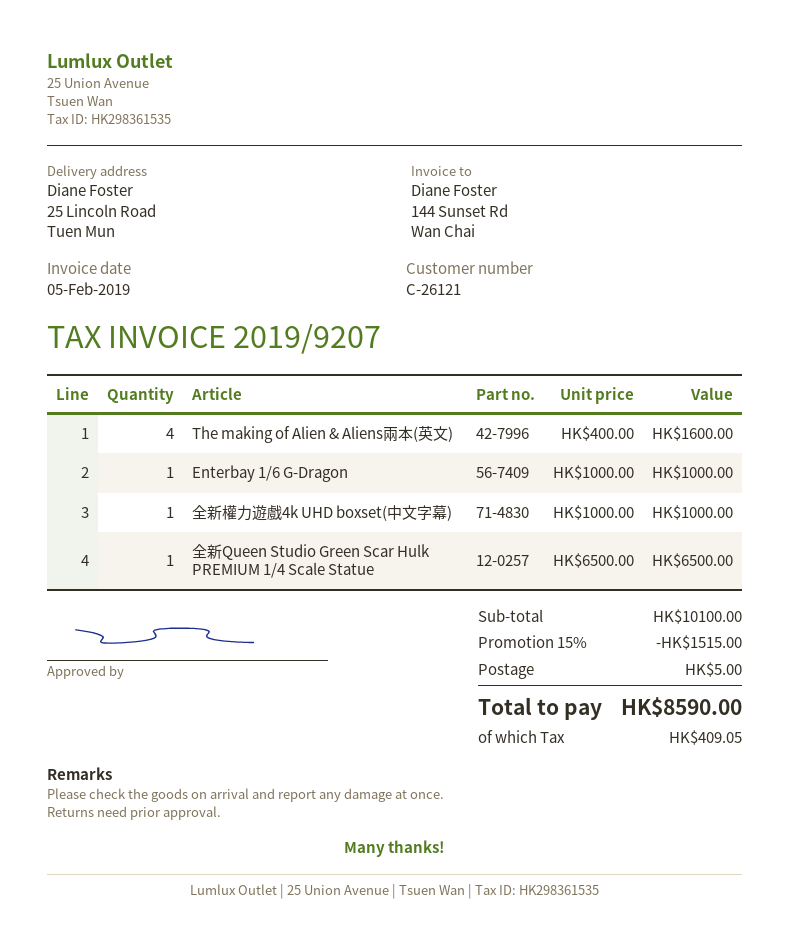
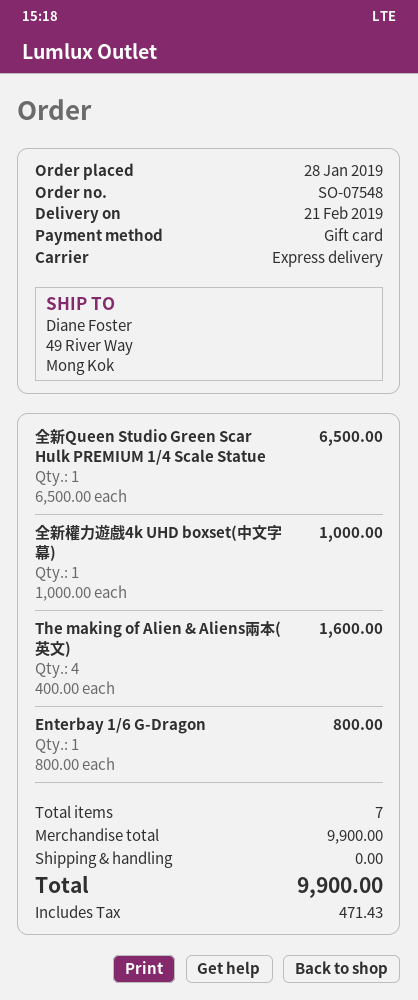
ship to: 25 Lincoln Road, Tuen Mun -> 49 River Way, Mong Kok
Enterbay 1/6 G-Dragon: 1 x 1000.00 = 1000.00 -> 1 x 800.00 = 800.00
subtotal: 10100.00 -> 9900.00
discount: 15% = 1515.00 -> none
shipping: 5.00 -> 0.00
tax: 409.05 -> 471.43
total: 8590.00 -> 9900.00

